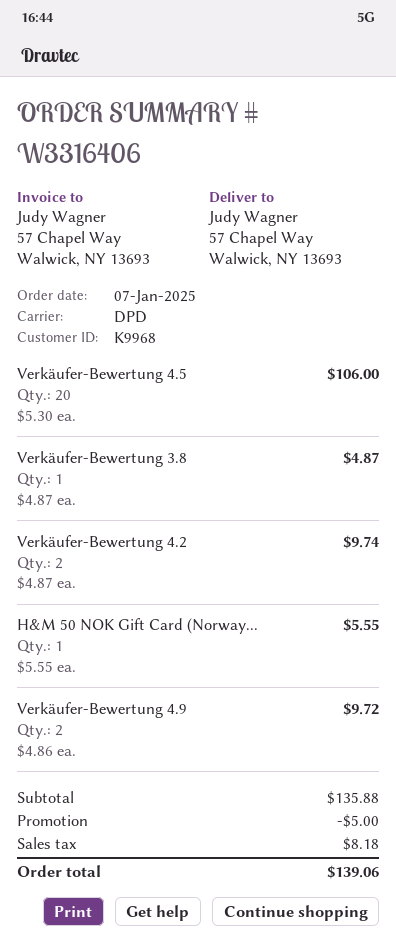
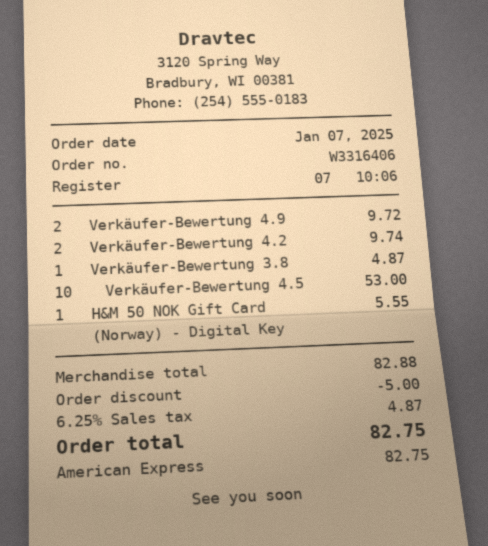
Verkäufer-Bewertung 4.5: 20 for 106.00 -> 10 for 53.00
subtotal: 135.88 -> 82.88
tax: 8.18 -> 4.87
total: 139.06 -> 82.75

